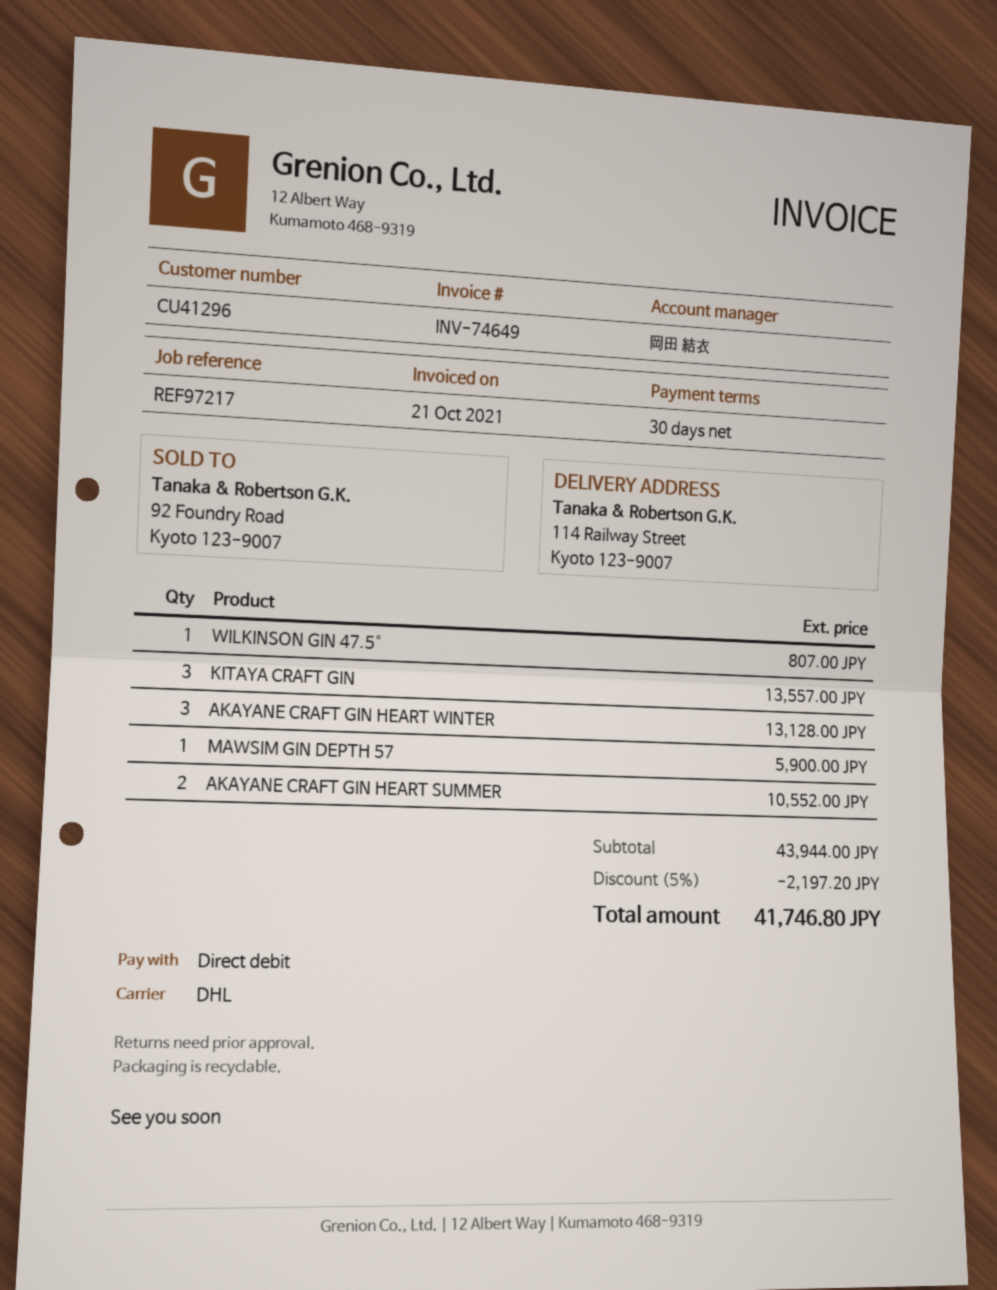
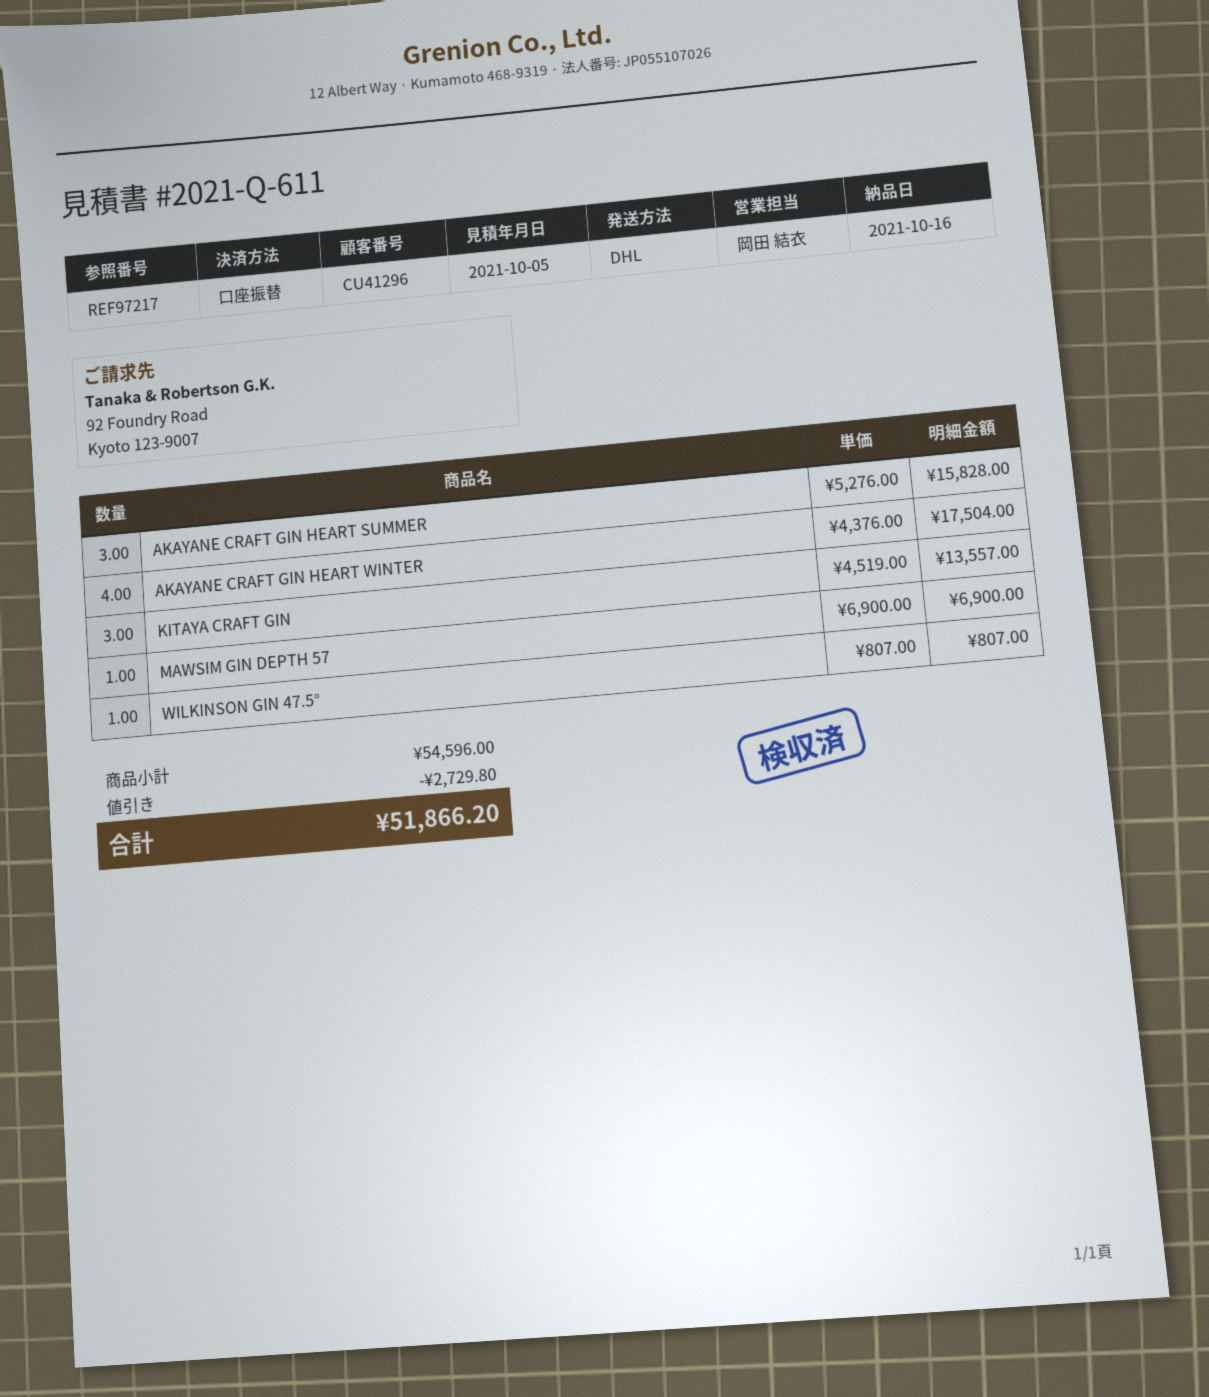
AKAYANE CRAFT GIN HEART WINTER: 3 for 13128.00 -> 4 for 17504.00
MAWSIM GIN DEPTH 57: 1 for 5900.00 -> 1 for 6900.00
AKAYANE CRAFT GIN HEART SUMMER: 2 for 10552.00 -> 3 for 15828.00
subtotal: 43944.00 -> 54596.00
discount: 2197.20 -> 2729.80
total: 41746.80 -> 51866.20

